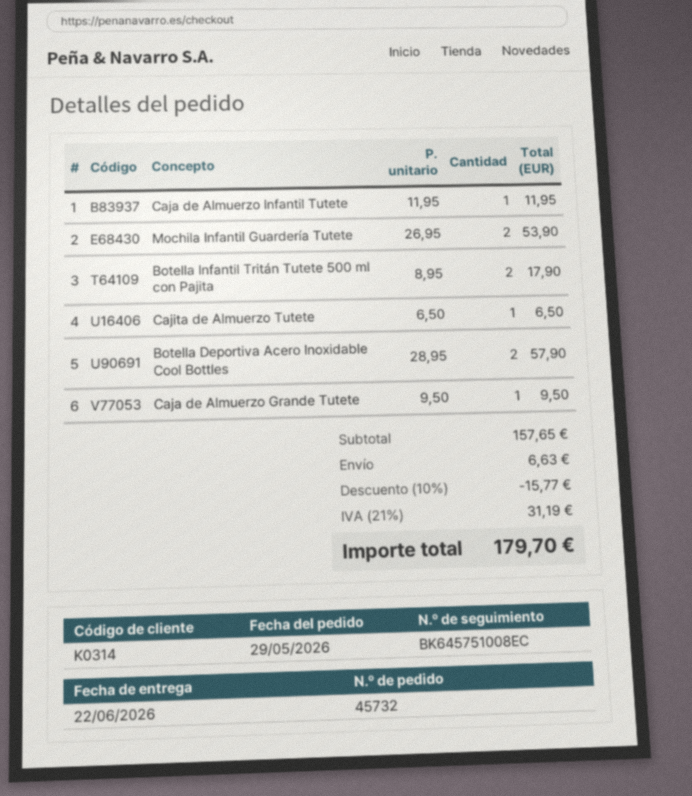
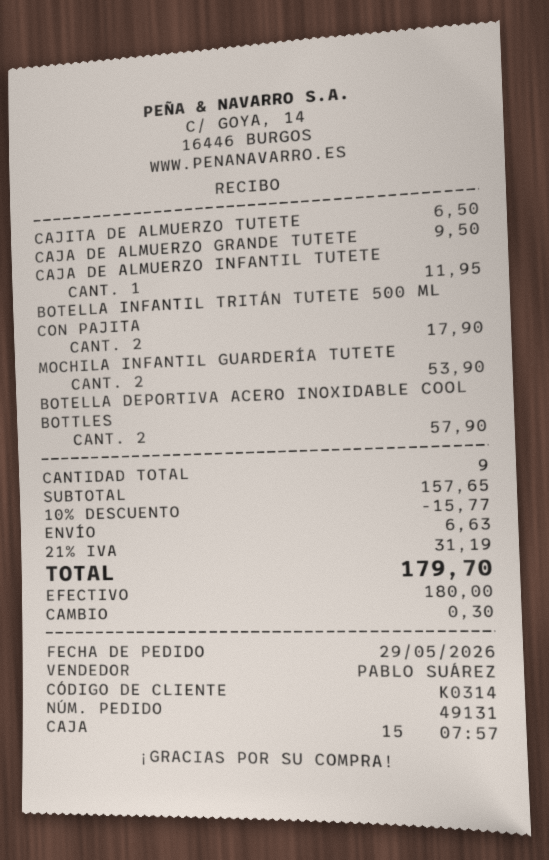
order number: 45732 -> 49131

